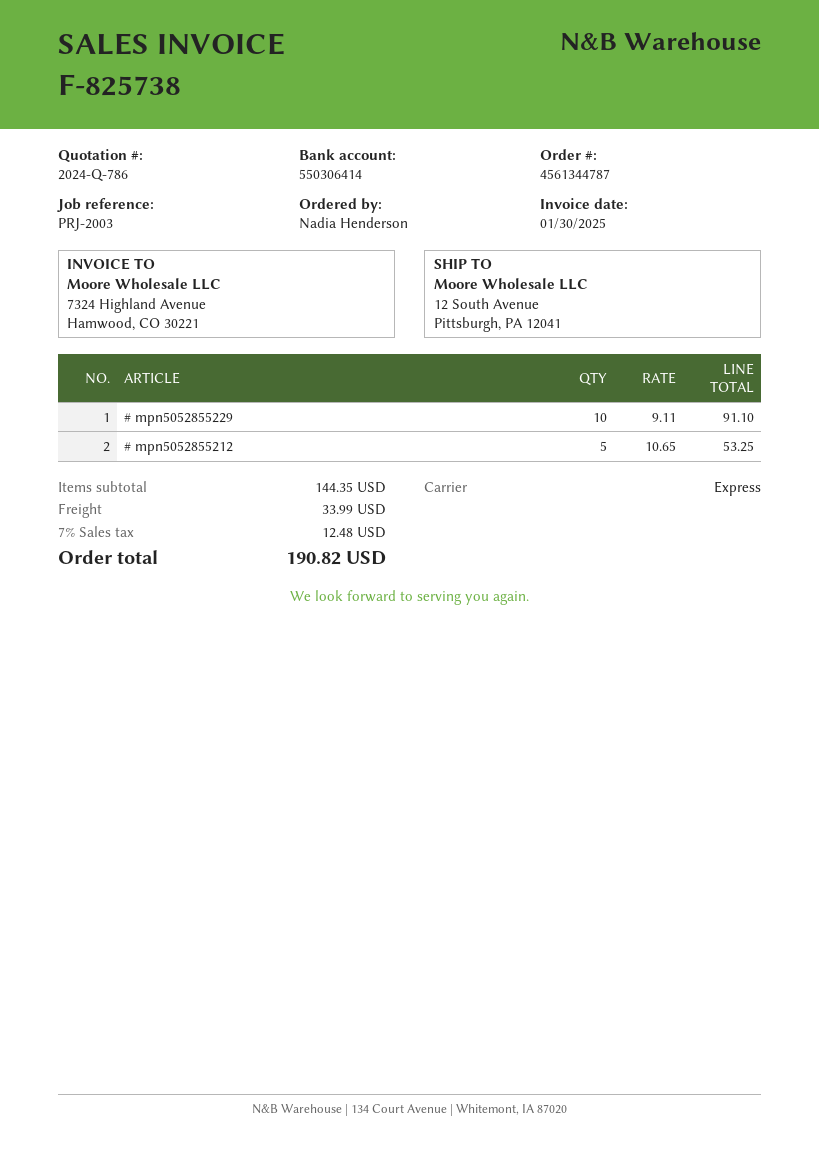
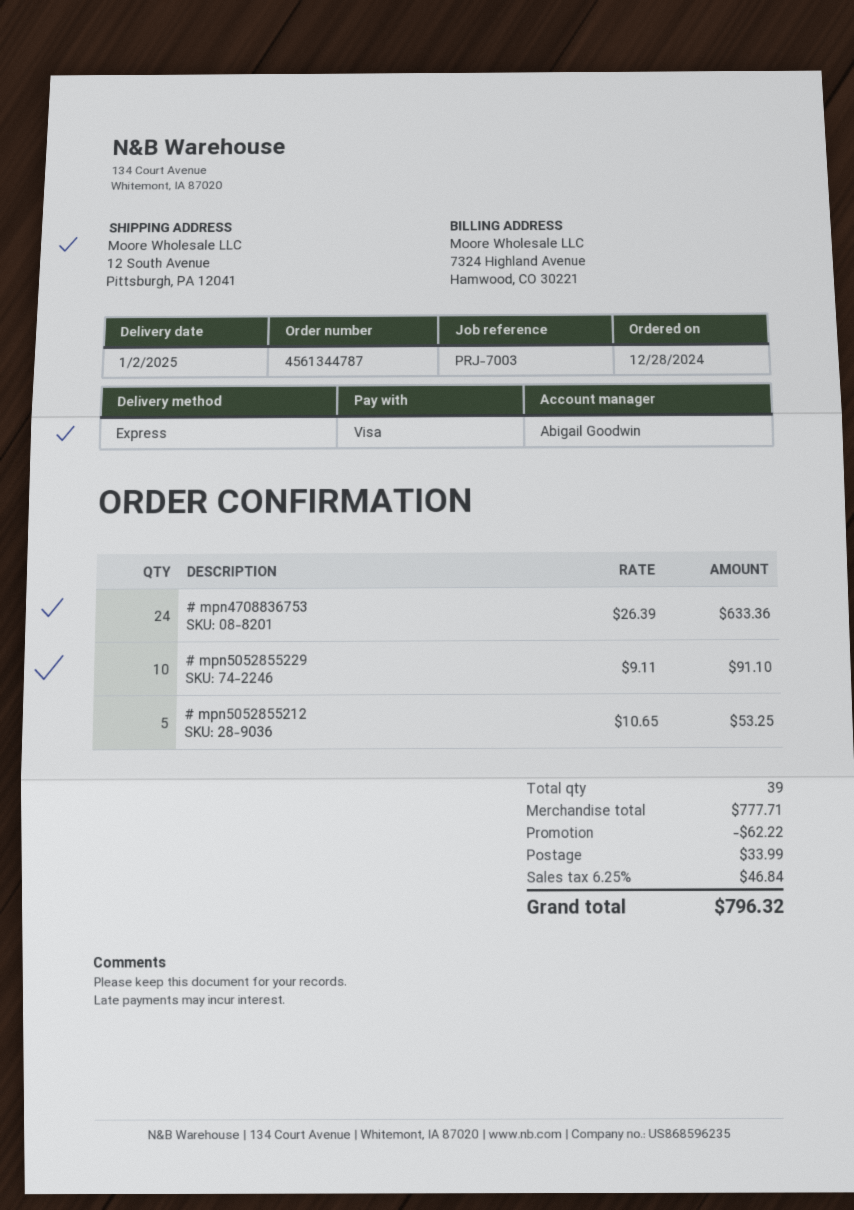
reference: PRJ-2003 -> PRJ-7003
# mpn4708836753: none -> 24 x 26.39 = 633.36
subtotal: 144.35 -> 777.71
discount: none -> 62.22
tax: 7% = 12.48 -> 6.25% = 46.84
total: 190.82 -> 796.32

